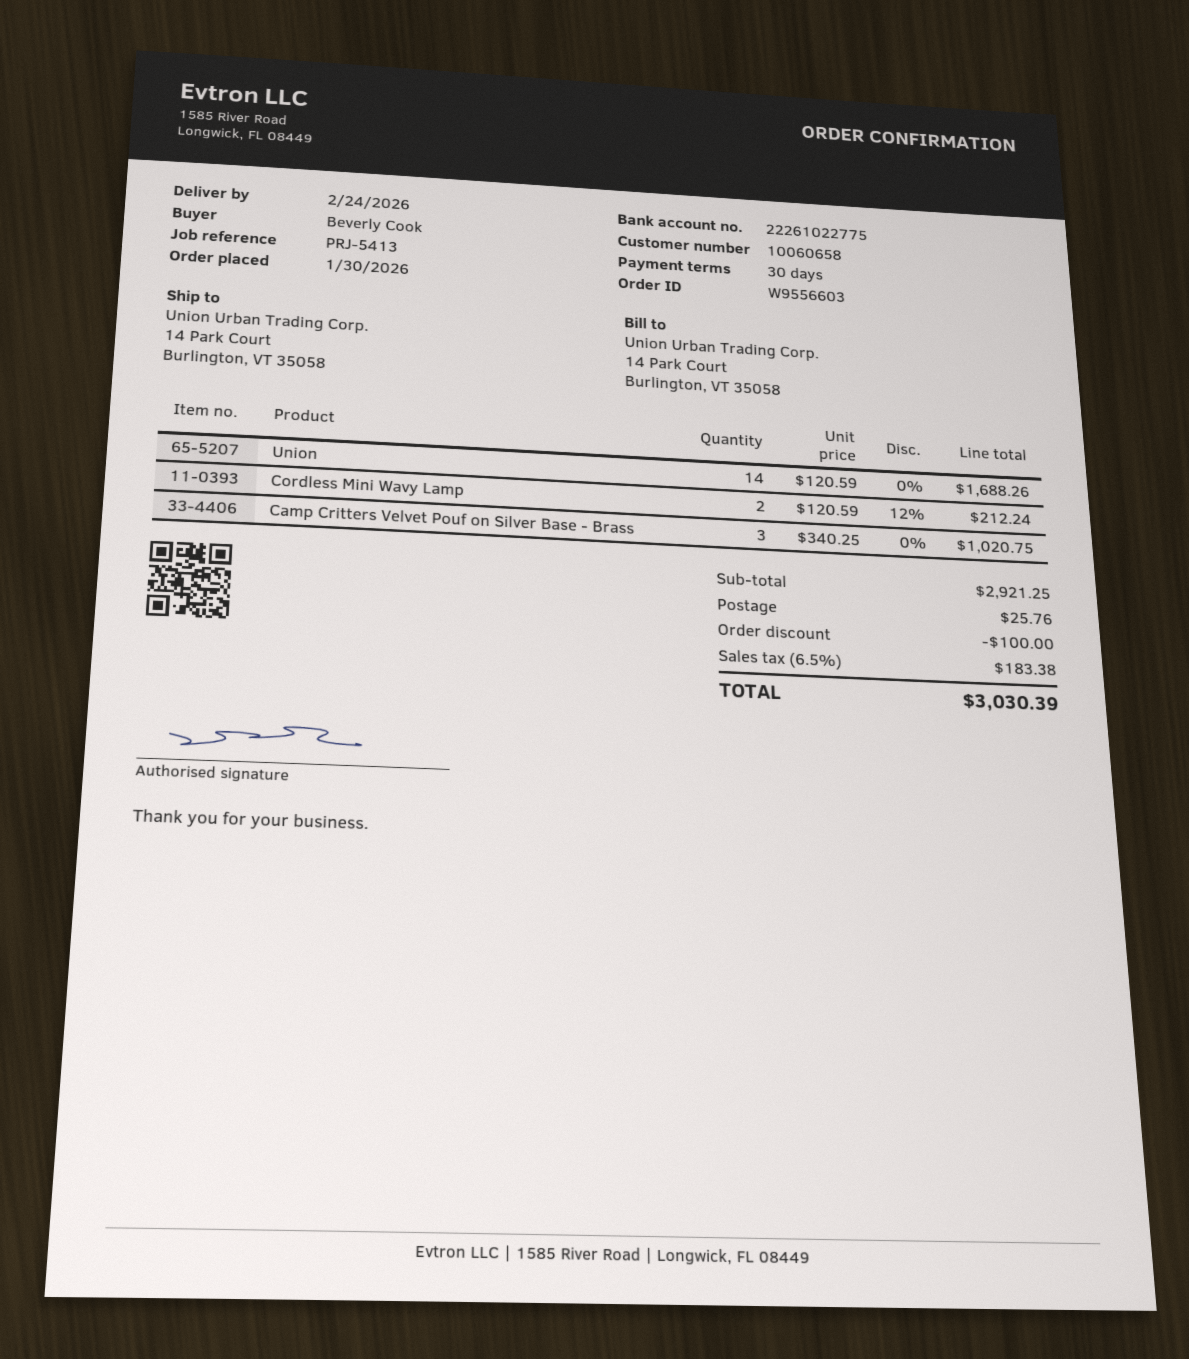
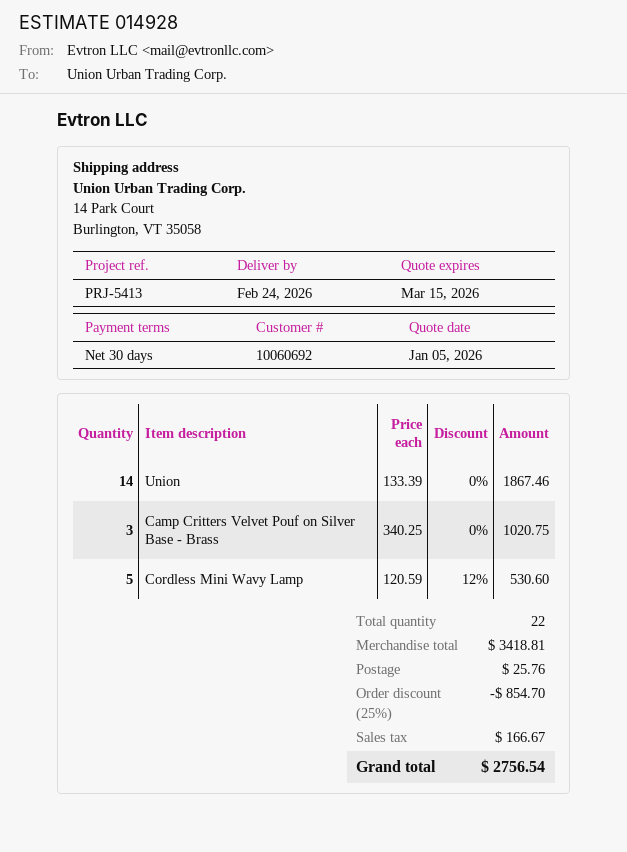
customer number: 10060658 -> 10060692
Union: 14 x 120.59 = 1688.26 -> 14 x 133.39 = 1867.46
Cordless Mini Wavy Lamp: 2 x 120.59 - 12% = 212.24 -> 5 x 120.59 - 12% = 530.60
subtotal: 2921.25 -> 3418.81
discount: 100.00 -> 854.70
tax: 183.38 -> 166.67
total: 3030.39 -> 2756.54

